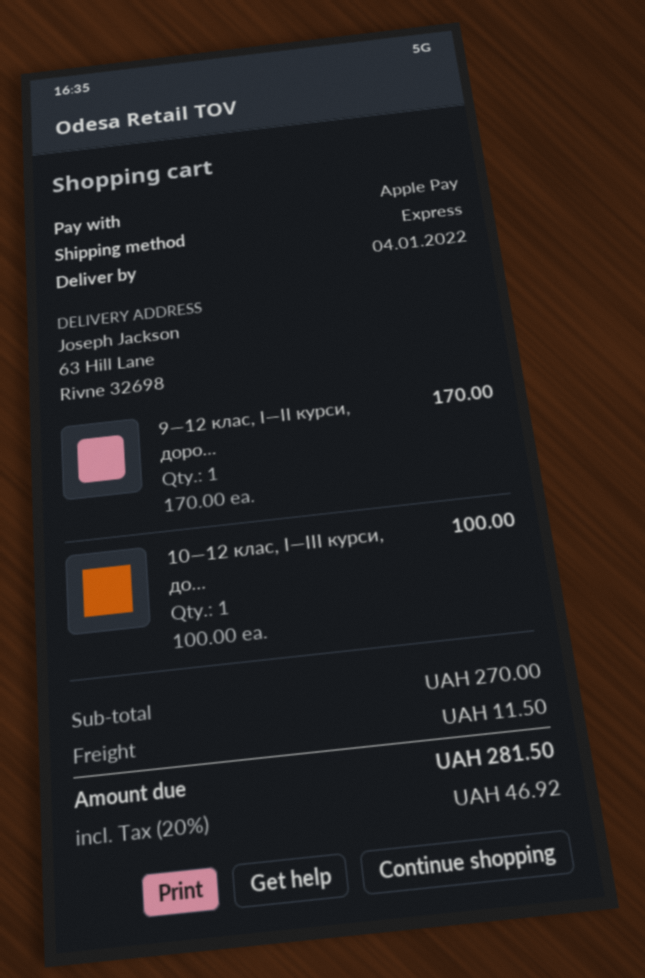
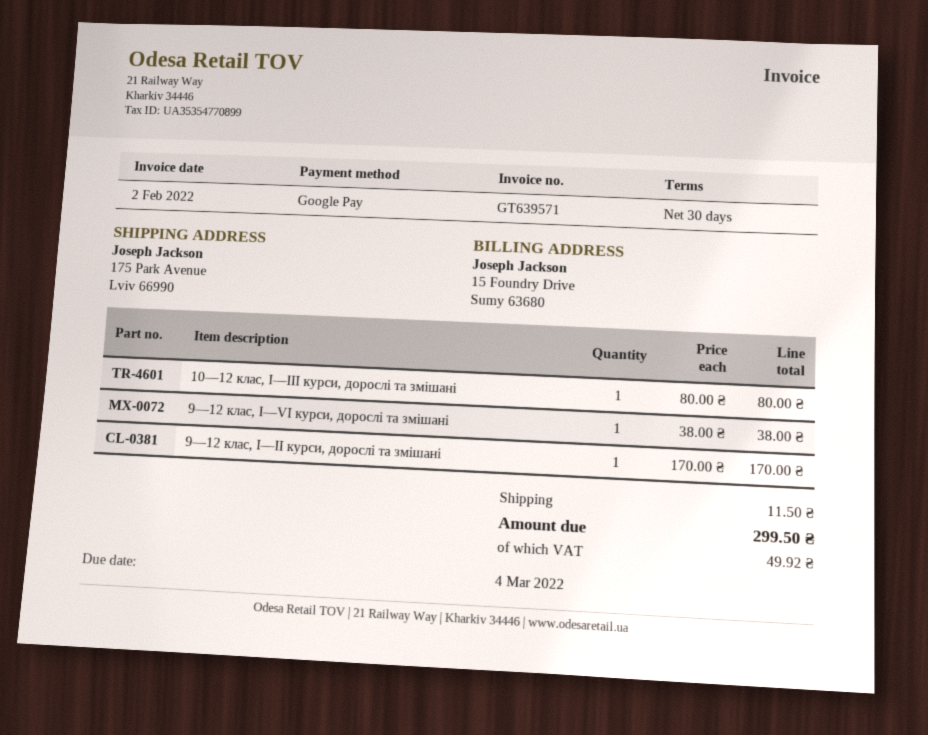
payment method: Apple Pay -> Google Pay
ship to: 63 Hill Lane, Rivne 32698 -> 175 Park Avenue, Lviv 66990
10—12 клас, I—III курси, до...: 1 x 100.00 = 100.00 -> 1 x 80.00 = 80.00
9—12 клас, I—VI курси, дорослі та змішані: none -> 1 x 38.00 = 38.00
tax: 46.92 -> 49.92
total: 281.50 -> 299.50

